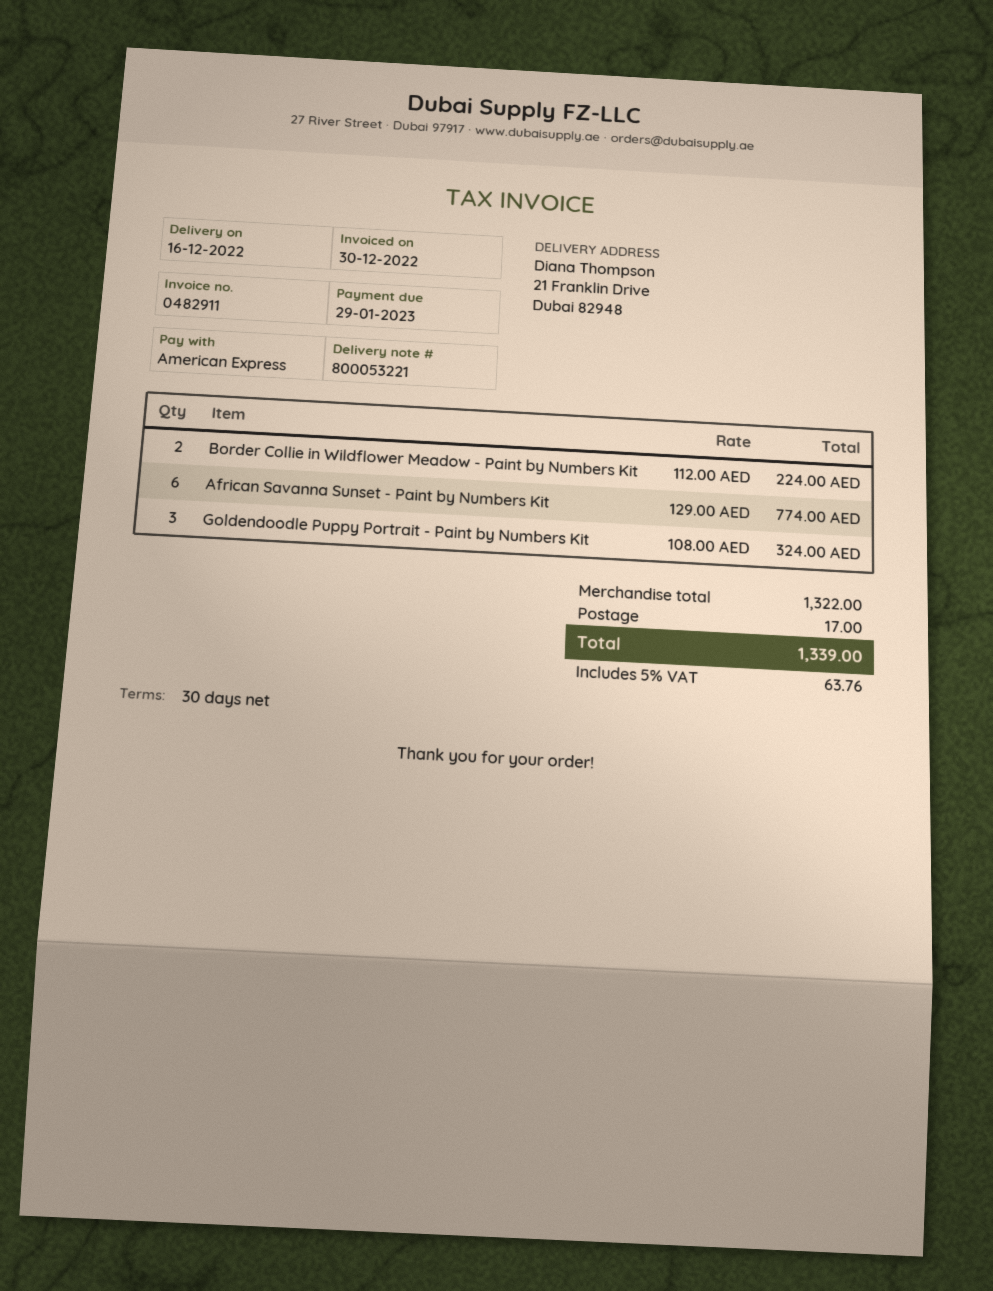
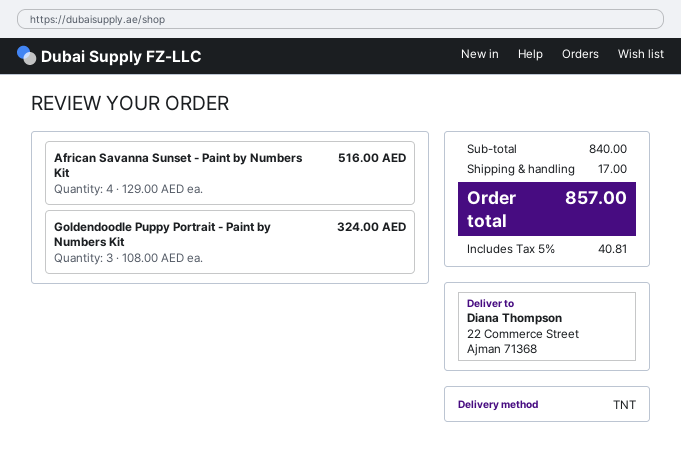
ship to: 21 Franklin Drive, Dubai 82948 -> 22 Commerce Street, Ajman 71368
Border Collie in Wildflower Meadow - Paint by Numbers Kit: 2 x 112.00 = 224.00 -> none
African Savanna Sunset - Paint by Numbers Kit: 6 x 129.00 = 774.00 -> 4 x 129.00 = 516.00
subtotal: 1322.00 -> 840.00
tax: 5% = 63.76 -> 5% = 40.81
total: 1339.00 -> 857.00

